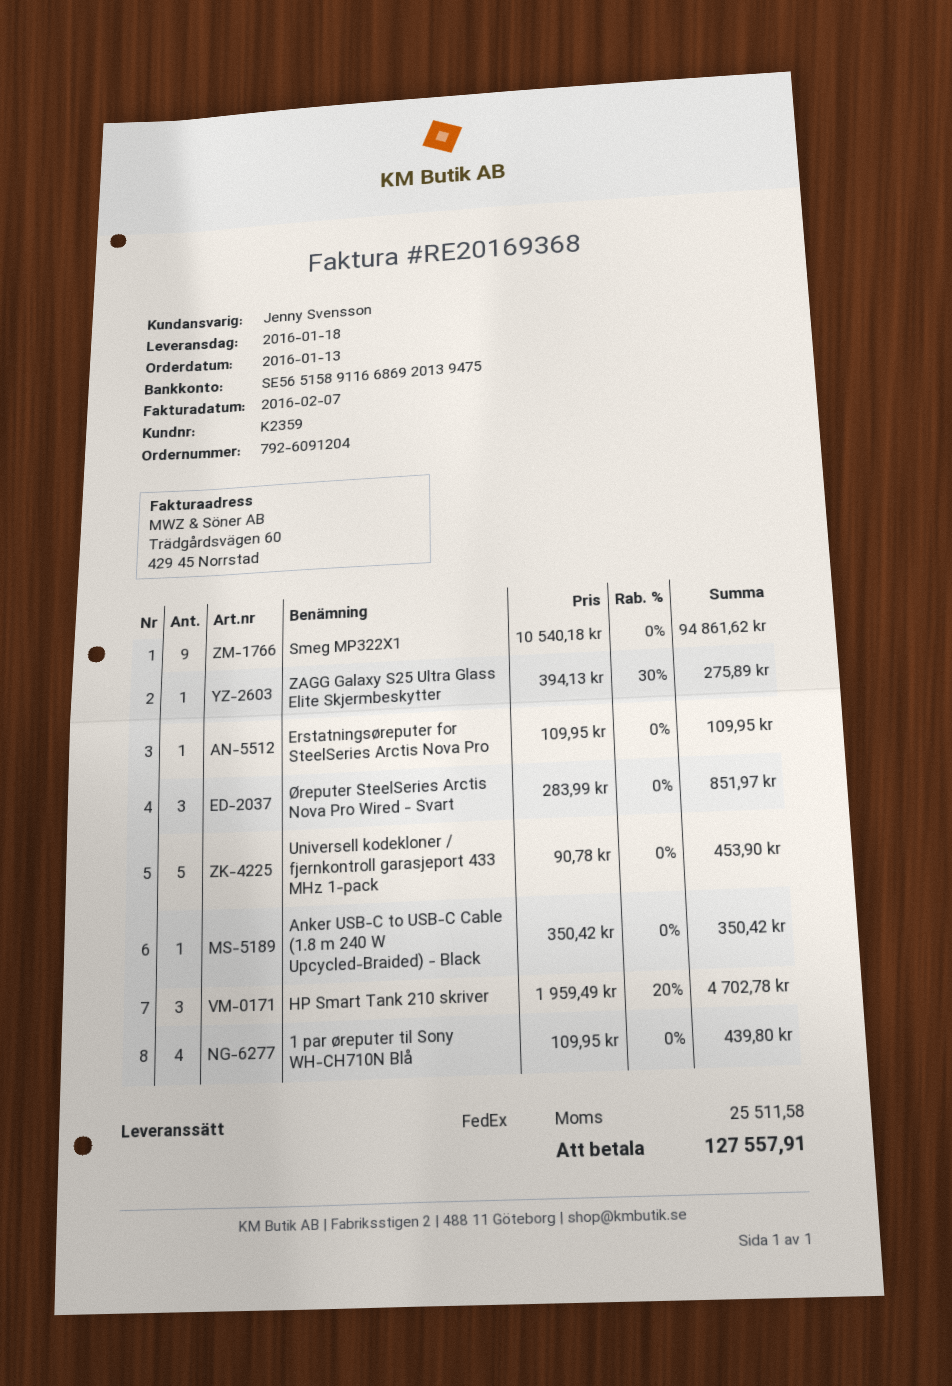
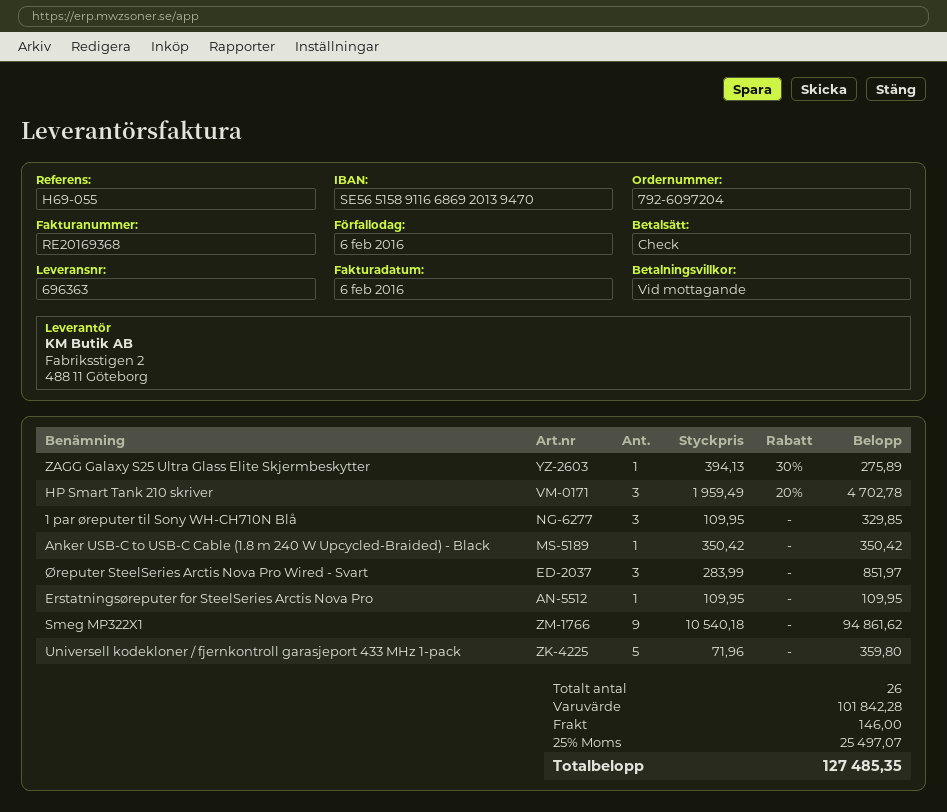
order number: 792-6091204 -> 792-6097204
invoice date: 2016-02-07 -> 2016-02-06
bank account: SE5651589116686920139475 -> SE5651589116686920139470
Universell kodekloner / fjernkontroll garasjeport 433 MHz 1-pack: 5 x 90.78 = 453.90 -> 5 x 71.96 = 359.80
1 par øreputer til Sony WH-CH710N Blå: 4 x 109.95 = 439.80 -> 3 x 109.95 = 329.85
shipping: none -> 146.00
tax: 25511.58 -> 25497.07
total: 127557.91 -> 127485.35

